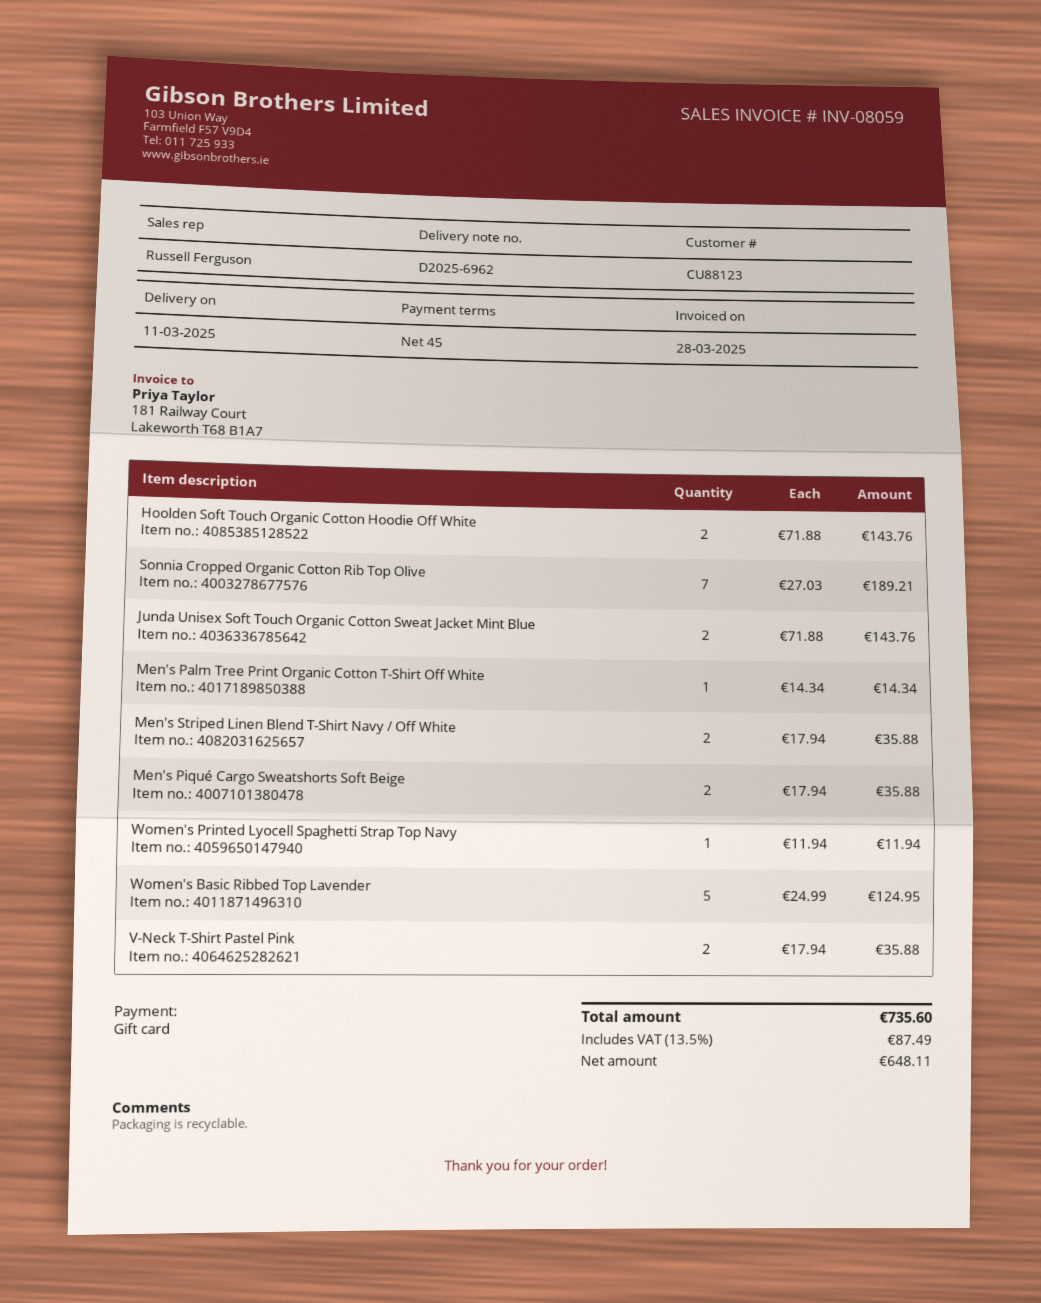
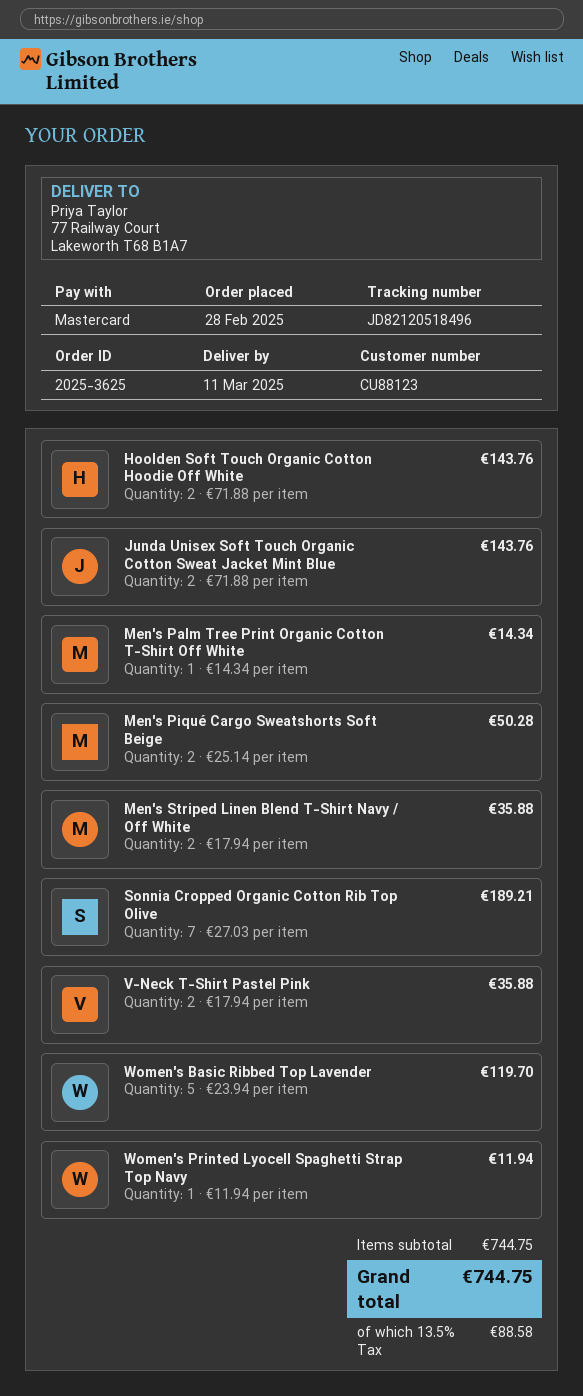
payment method: gift card -> Mastercard
Men's Piqué Cargo Sweatshorts Soft Beige: 2 x 17.94 = 35.88 -> 2 x 25.14 = 50.28
Women's Basic Ribbed Top Lavender: 5 x 24.99 = 124.95 -> 5 x 23.94 = 119.70
tax: 13.5% = 87.49 -> 13.5% = 88.58
total: 735.60 -> 744.75

